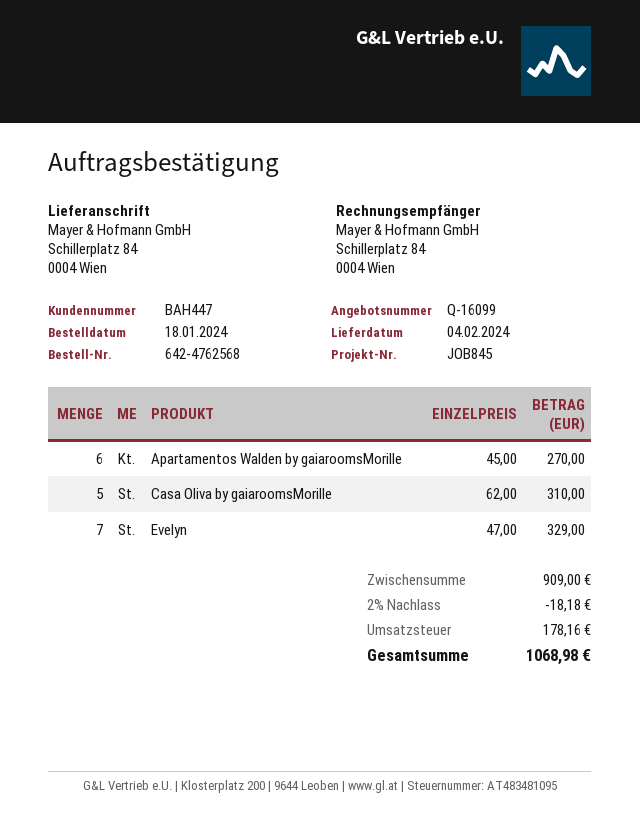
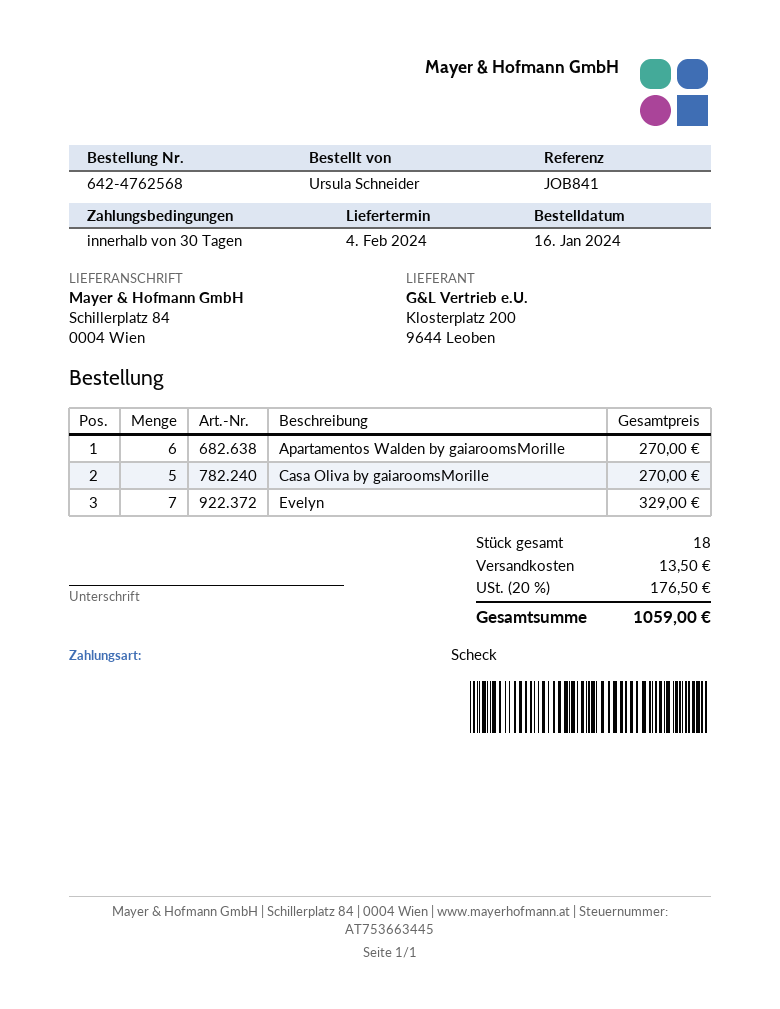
order date: 2024-01-18 -> 2024-01-16
reference: JOB845 -> JOB841
Casa Oliva by gaiaroomsMorille: 5 for 310.00 -> 5 for 270.00
discount: 2% = 18.18 -> none
shipping: none -> 13.50
tax: 178.16 -> 176.50
total: 1068.98 -> 1059.00

